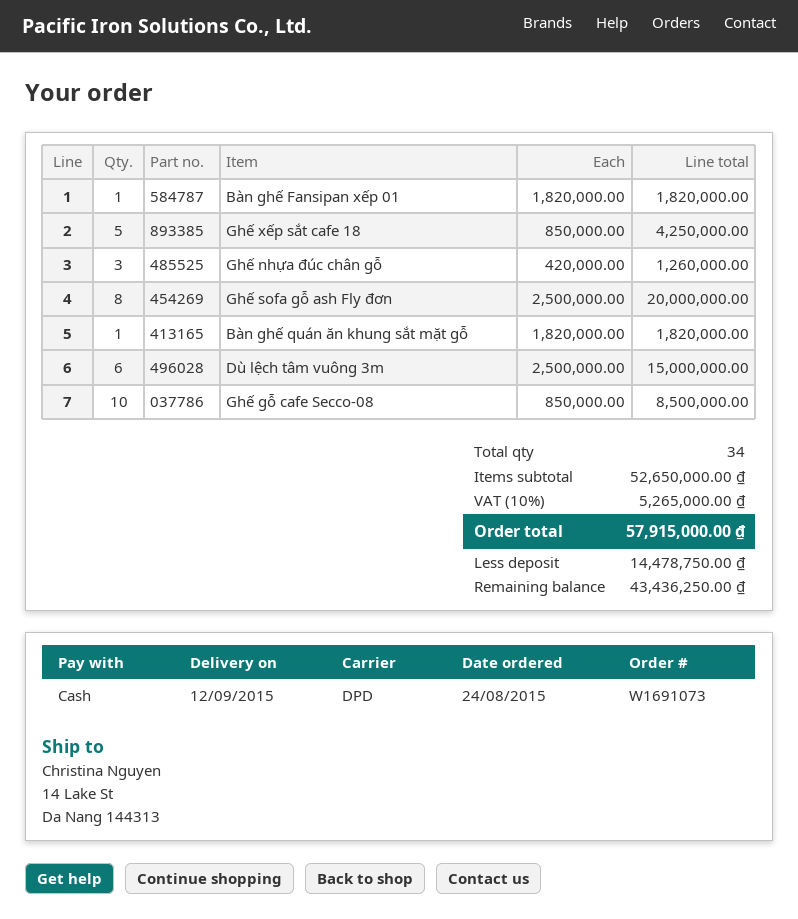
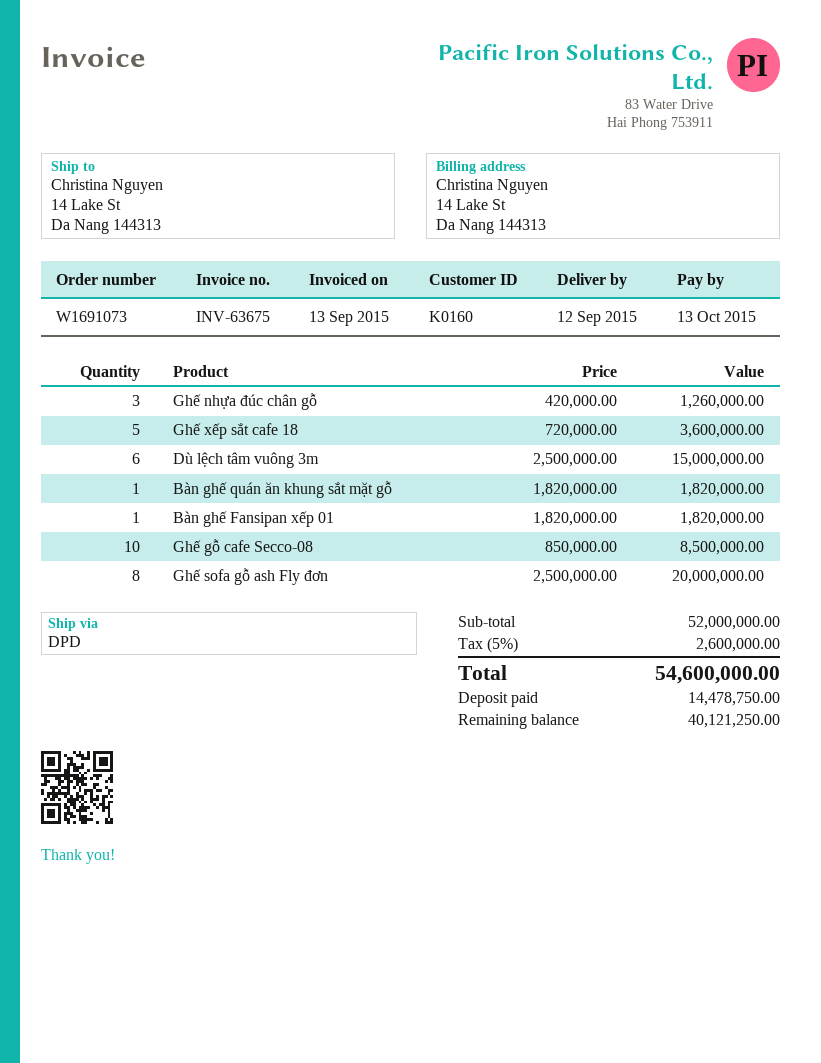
Ghế xếp sắt cafe 18: 5 x 850000.00 = 4250000.00 -> 5 x 720000.00 = 3600000.00
subtotal: 52650000.00 -> 52000000.00
tax: 10% = 5265000.00 -> 5% = 2600000.00
total: 57915000.00 -> 54600000.00
balance: 43436250.00 -> 40121250.00

